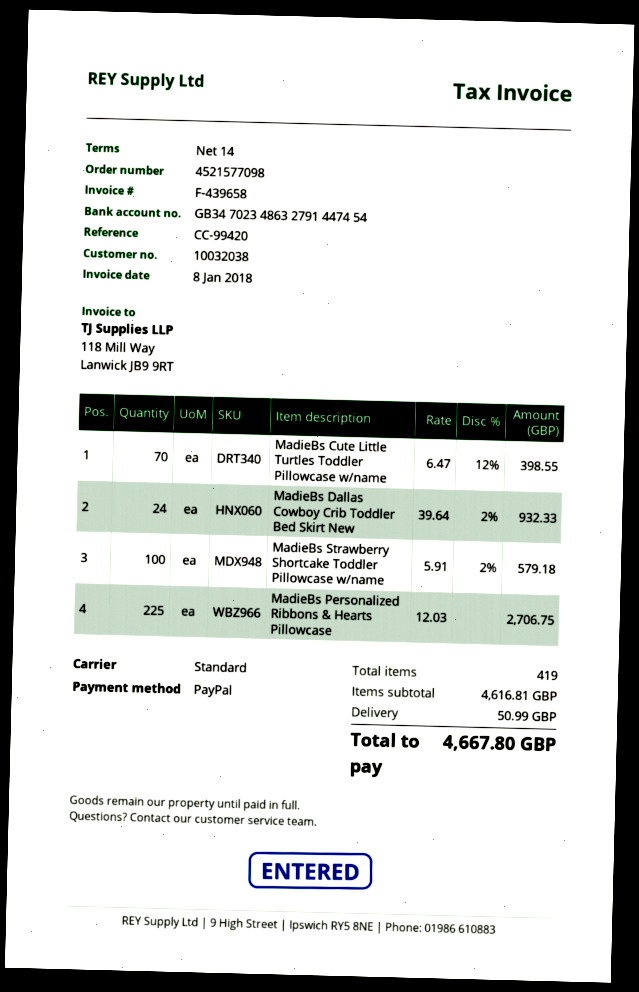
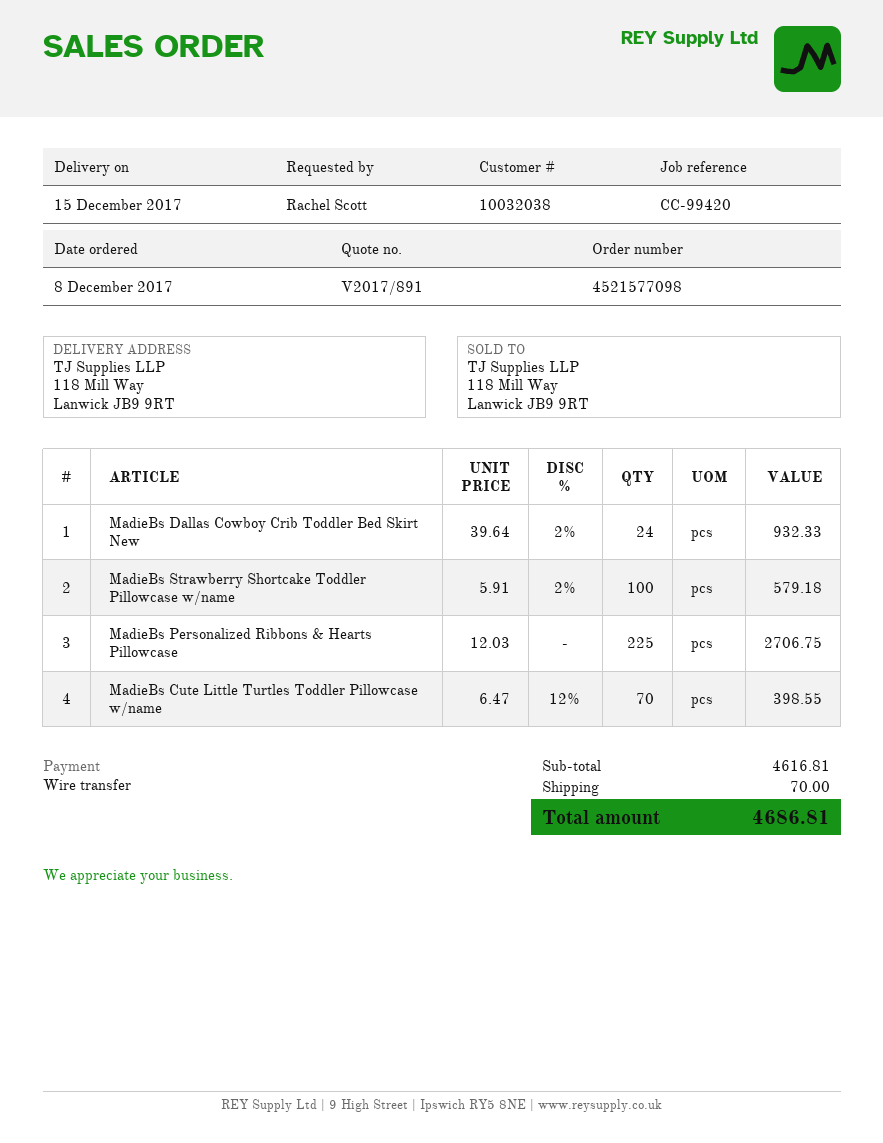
payment method: PayPal -> bank transfer
shipping: 50.99 -> 70.00
total: 4667.80 -> 4686.81

